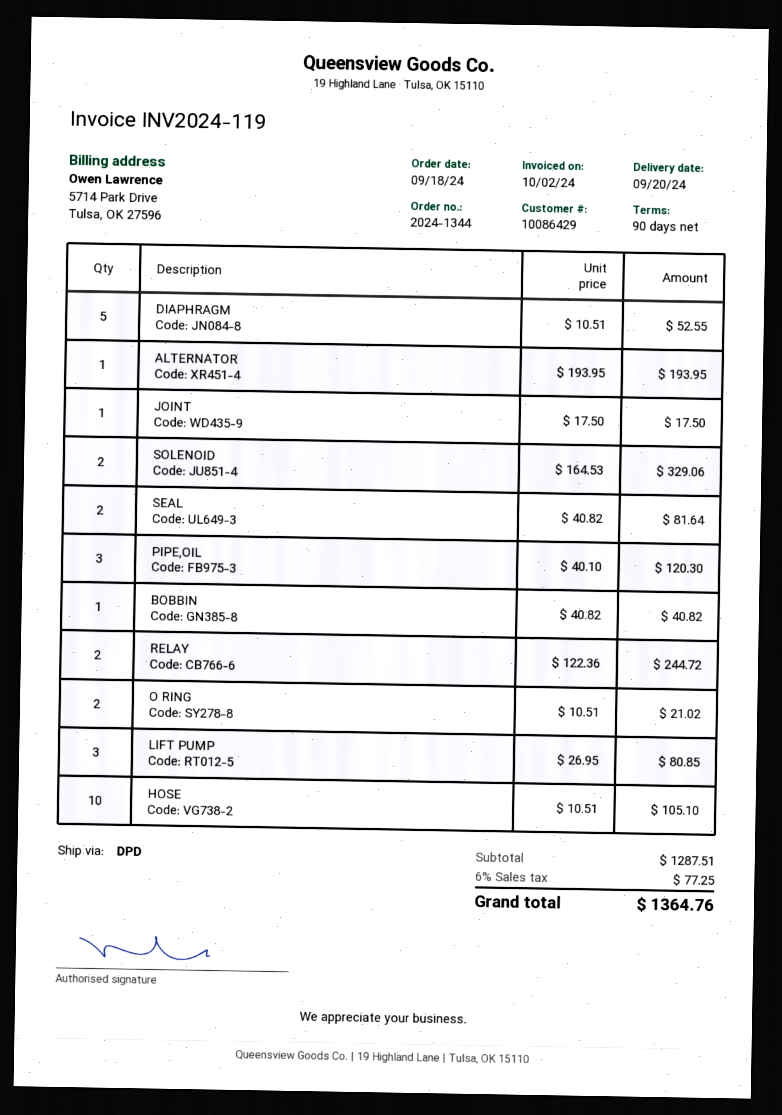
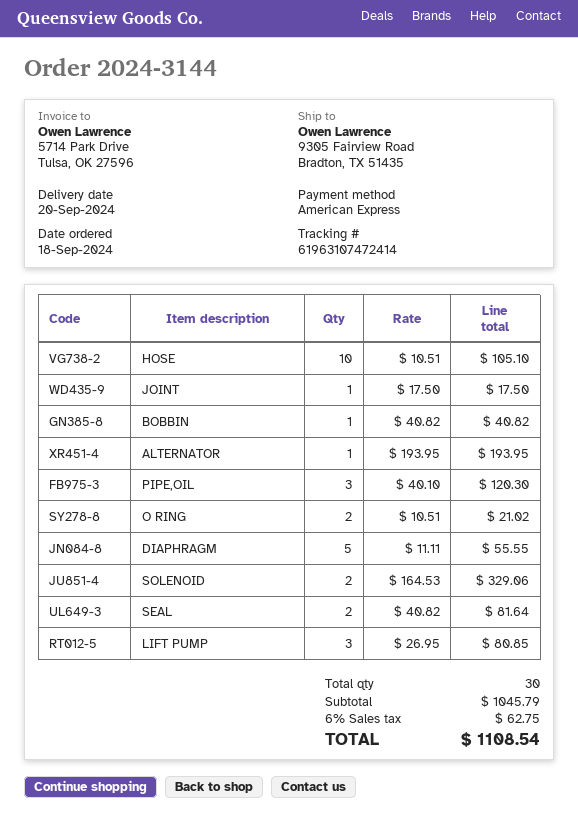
order number: 2024-1344 -> 2024-3144
DIAPHRAGM: 5 x 10.51 = 52.55 -> 5 x 11.11 = 55.55
RELAY: 2 x 122.36 = 244.72 -> none
subtotal: 1287.51 -> 1045.79
tax: 6% = 77.25 -> 6% = 62.75
total: 1364.76 -> 1108.54

